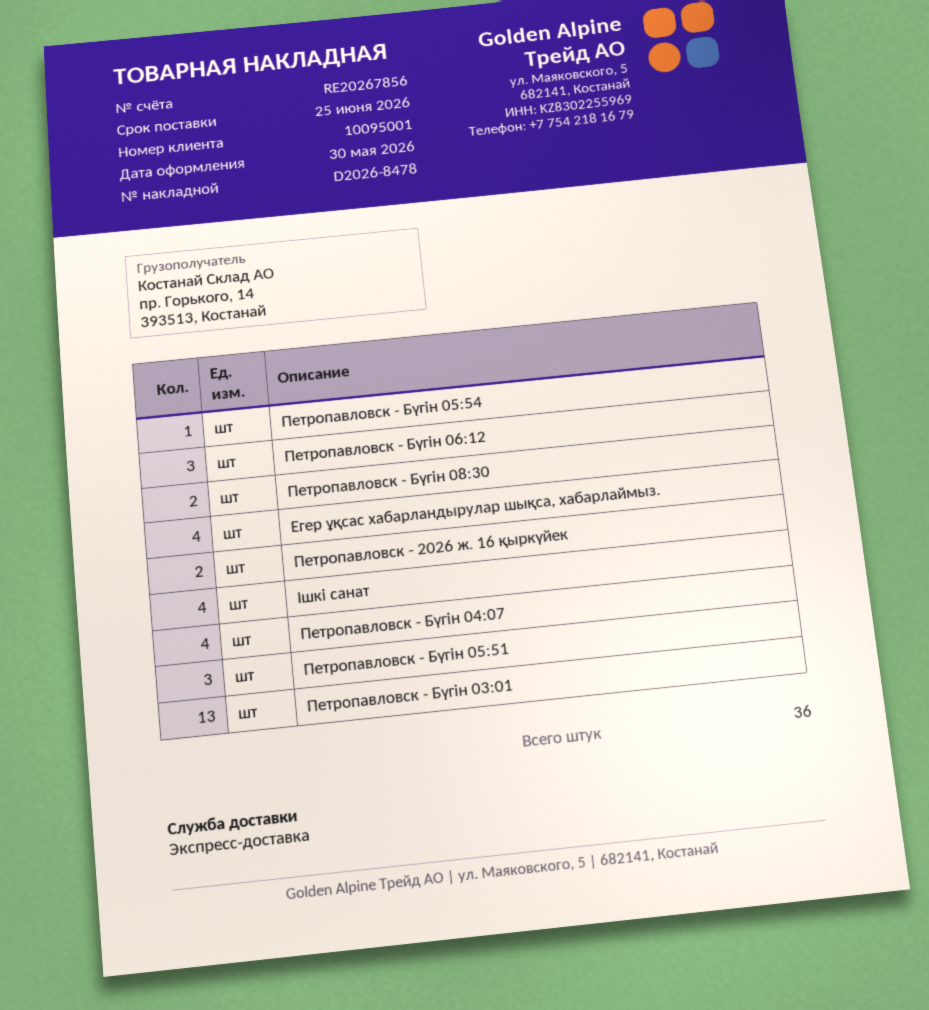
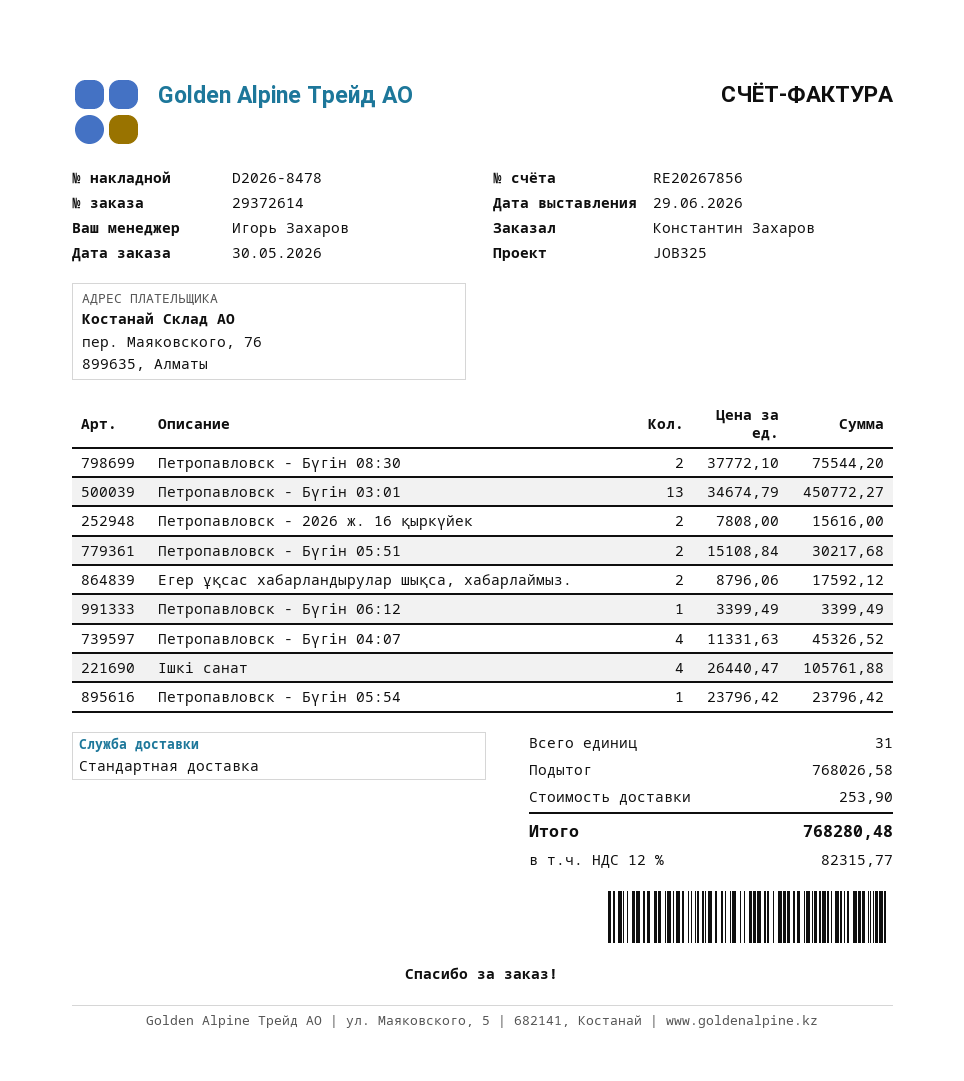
shipping method: express -> standard
Петропавловск - Бүгін 06:12: 3 -> 1
Егер ұқсас хабарландырулар шықса, хабарлаймыз.: 4 -> 2
Петропавловск - Бүгін 05:51: 3 -> 2
total quantity: 36 -> 31

